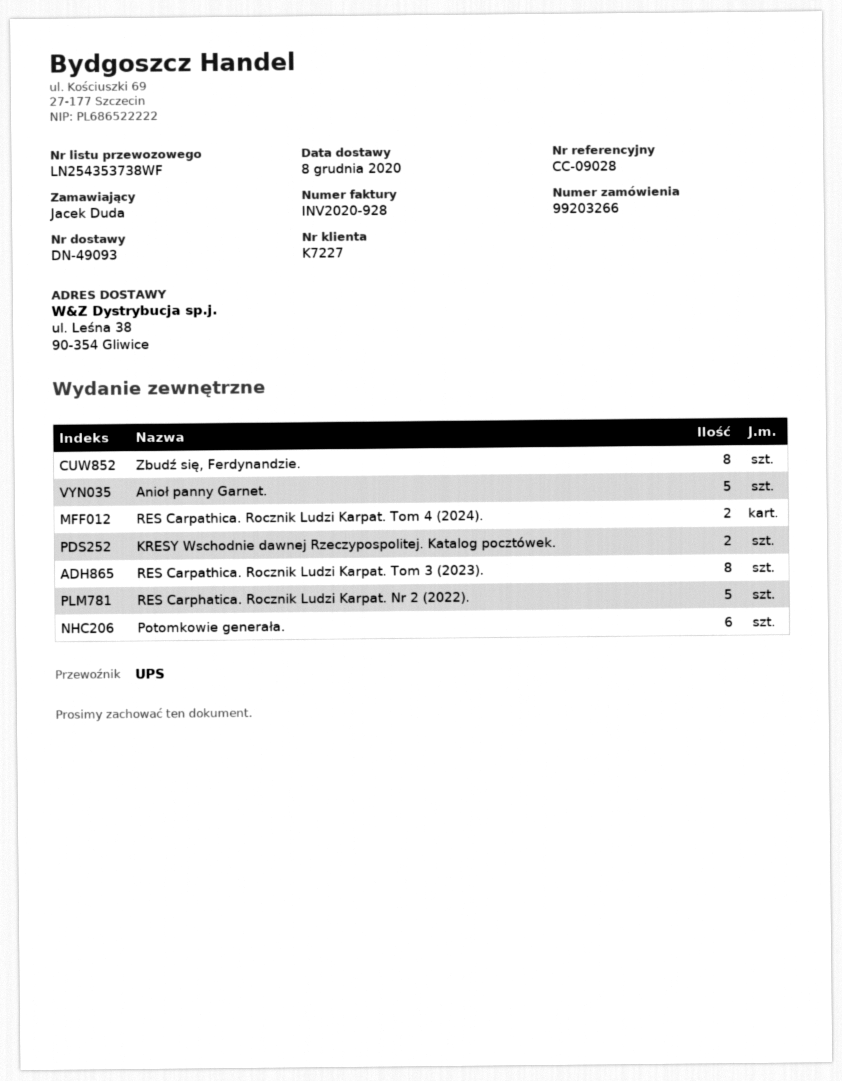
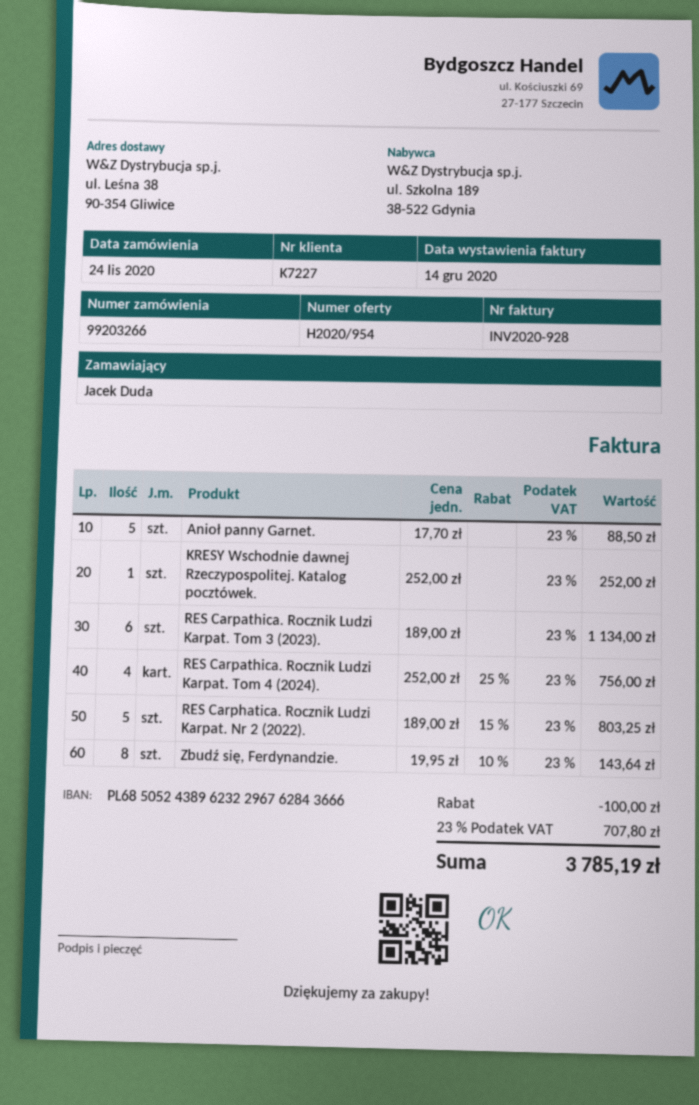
RES Carpathica. Rocznik Ludzi Karpat. Tom 4 (2024).: 2 -> 4
KRESY Wschodnie dawnej Rzeczypospolitej. Katalog pocztówek.: 2 -> 1
RES Carpathica. Rocznik Ludzi Karpat. Tom 3 (2023).: 8 -> 6
Potomkowie generała.: 6 -> none

